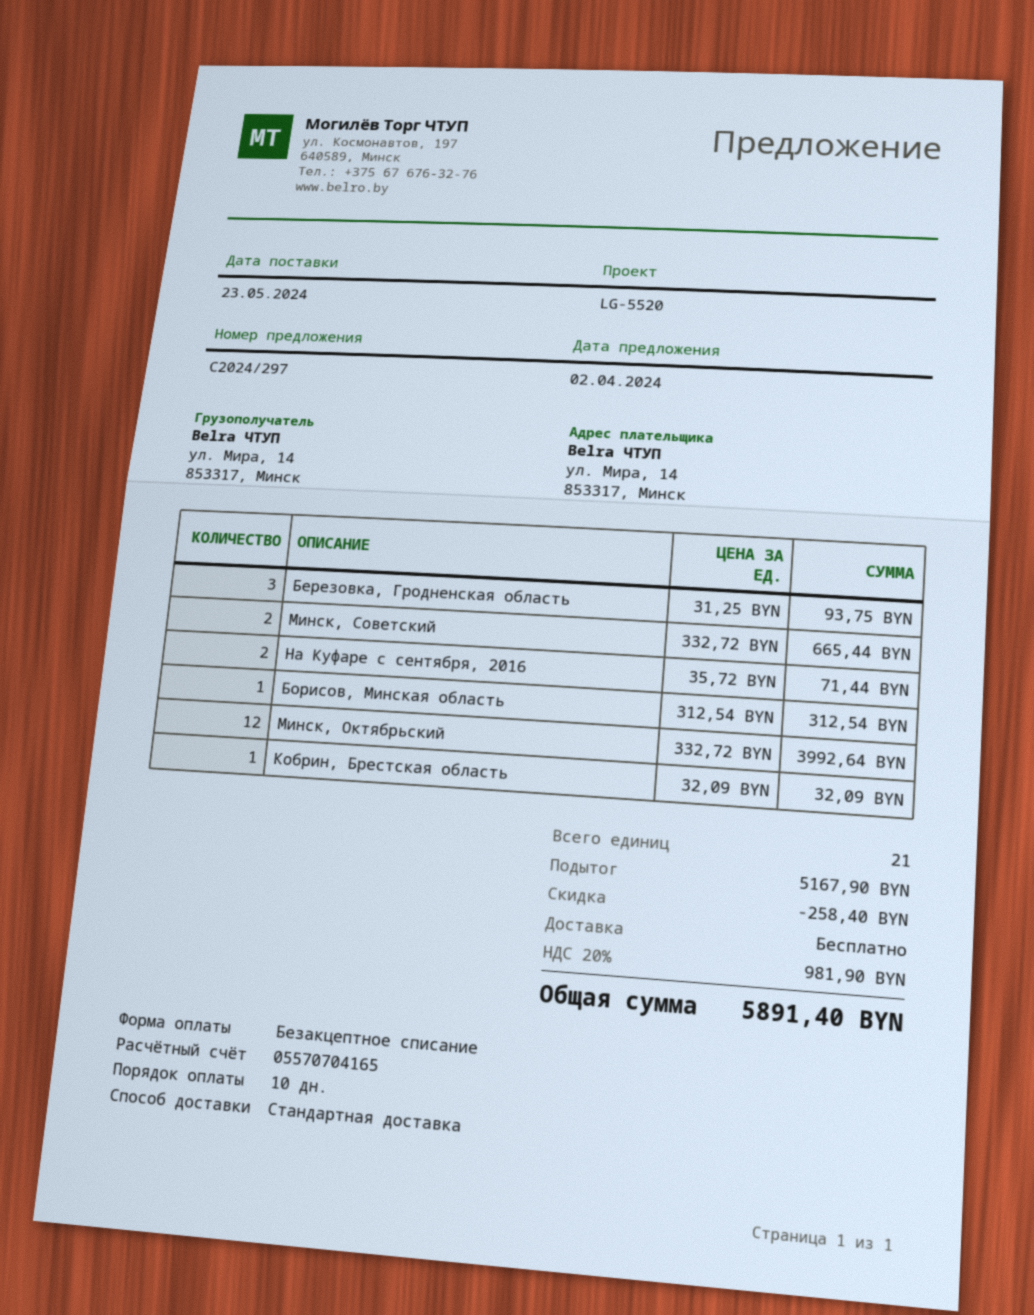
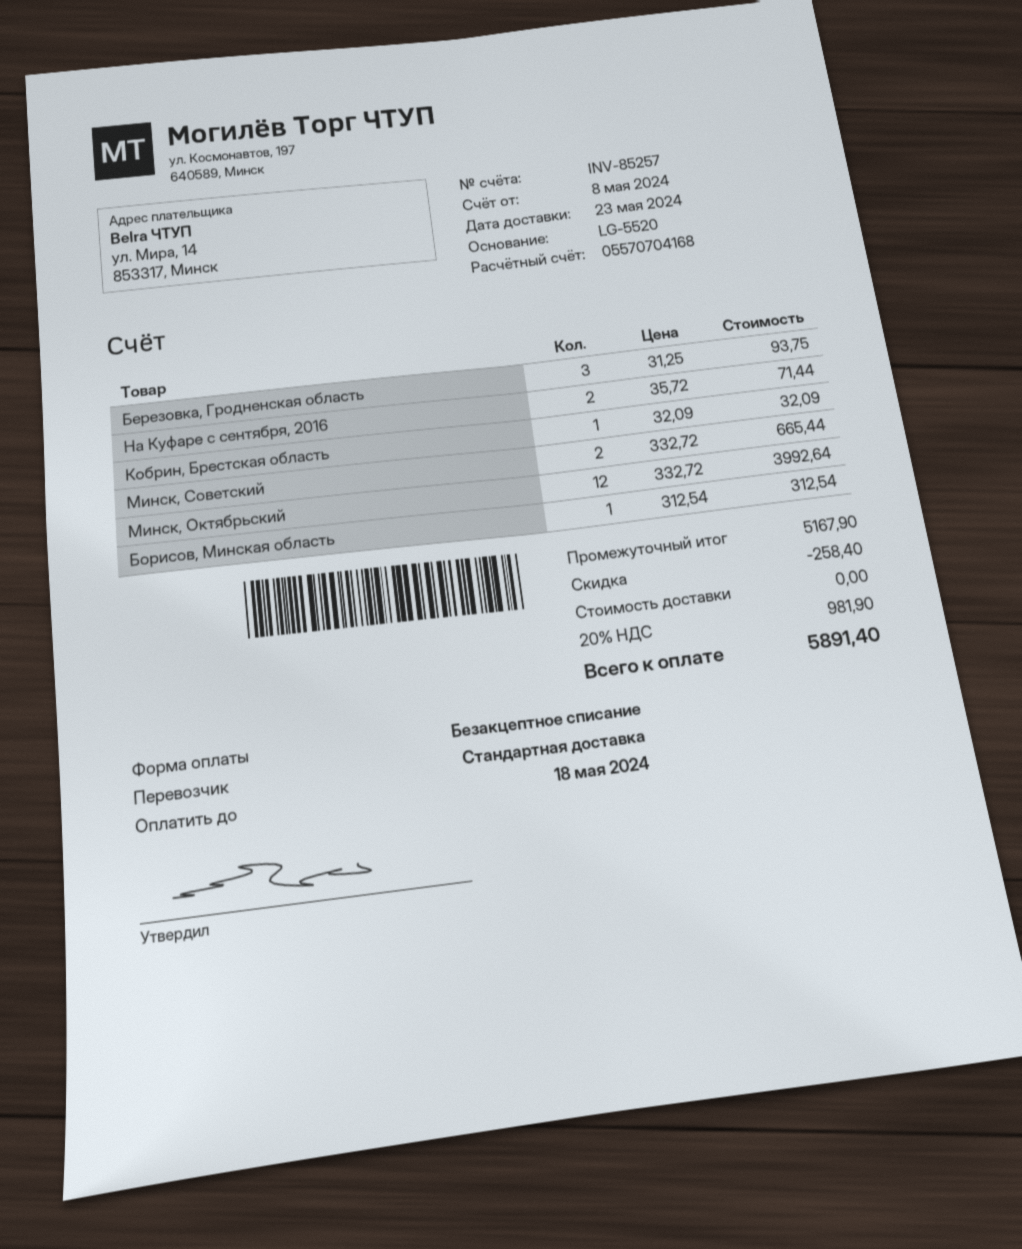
bank account: 05570704165 -> 05570704168

